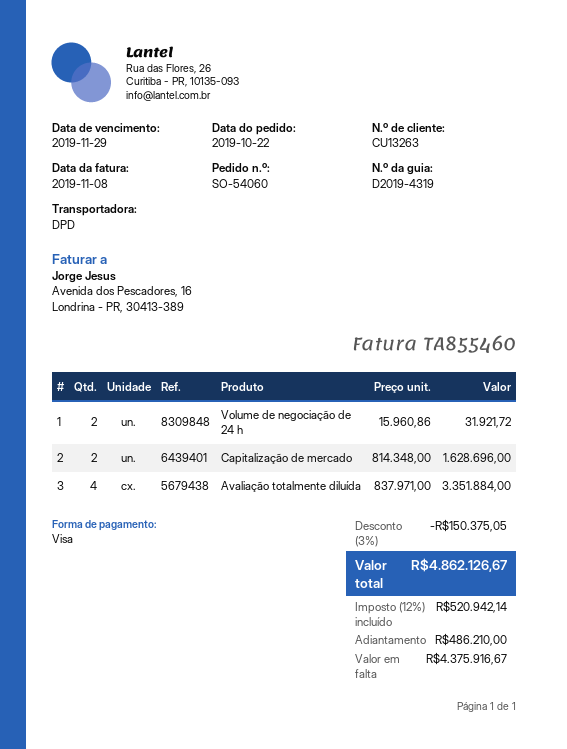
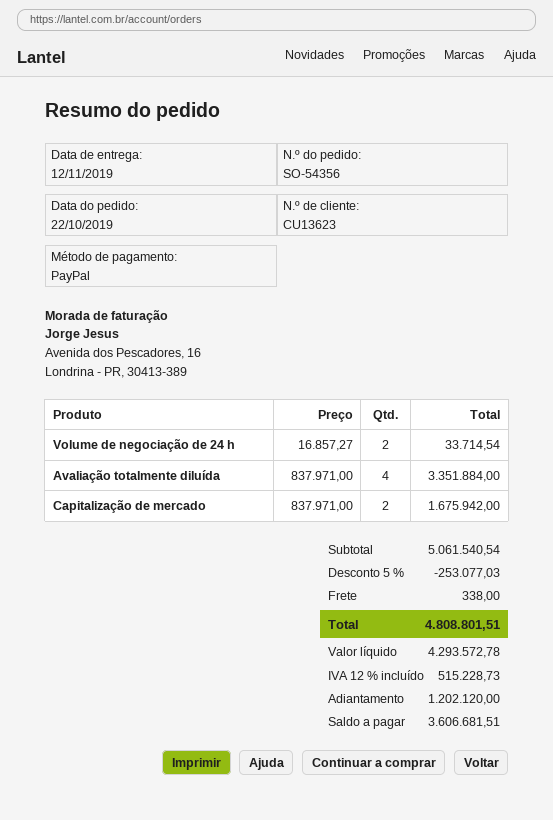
order number: SO-54060 -> SO-54356
customer number: CU13263 -> CU13623
payment method: Visa -> PayPal
Volume de negociação de 24 h: 2 x 15960.86 = 31921.72 -> 2 x 16857.27 = 33714.54
Capitalização de mercado: 2 x 814348.00 = 1628696.00 -> 2 x 837971.00 = 1675942.00
discount: 3% = 150375.05 -> 5% = 253077.03
shipping: none -> 338.00
tax: 12% = 520942.14 -> 12% = 515228.73
total: 4862126.67 -> 4808801.51
deposit: 486210.00 -> 1202120.00
balance: 4375916.67 -> 3606681.51

